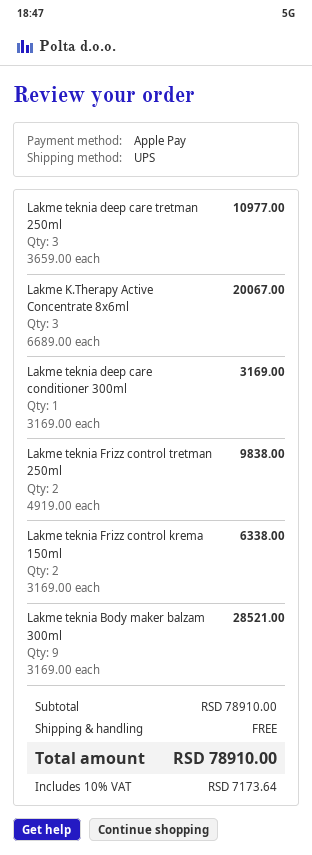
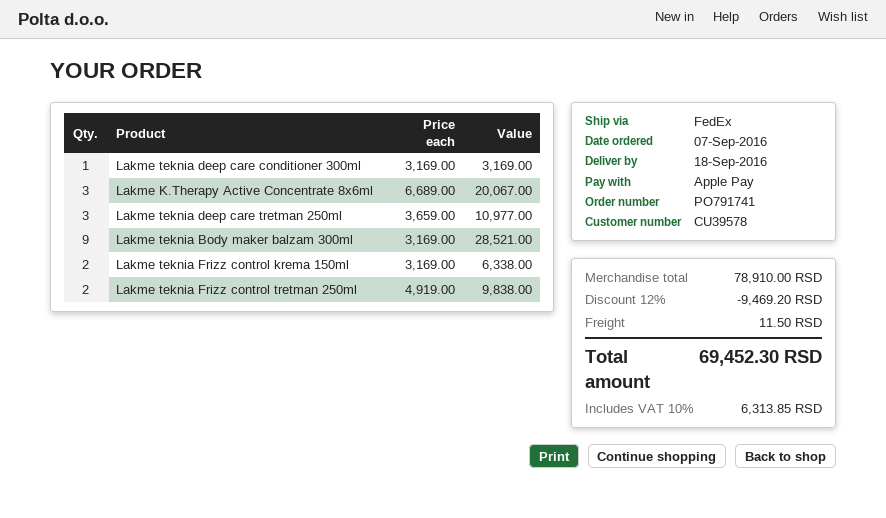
shipping method: UPS -> FedEx
discount: none -> 12% = 9469.20
shipping: 0.00 -> 11.50
tax: 10% = 7173.64 -> 10% = 6313.85
total: 78910.00 -> 69452.30

